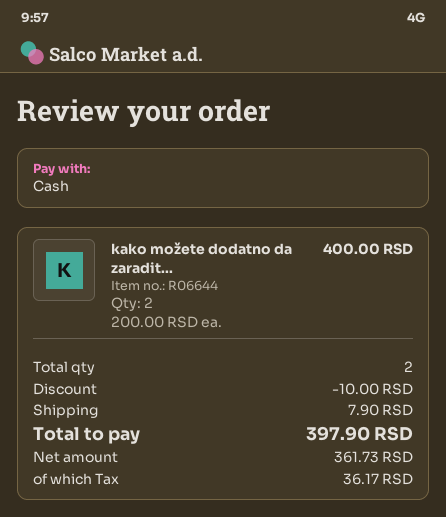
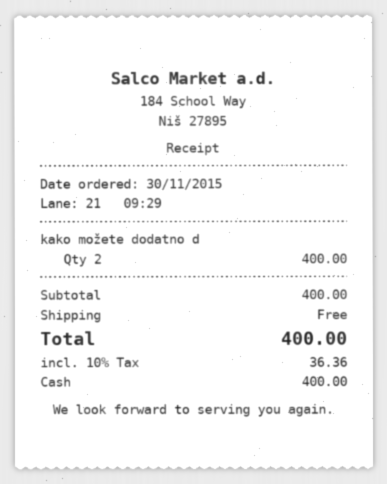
discount: 10.00 -> none
shipping: 7.90 -> 0.00
tax: 36.17 -> 36.36
total: 397.90 -> 400.00

